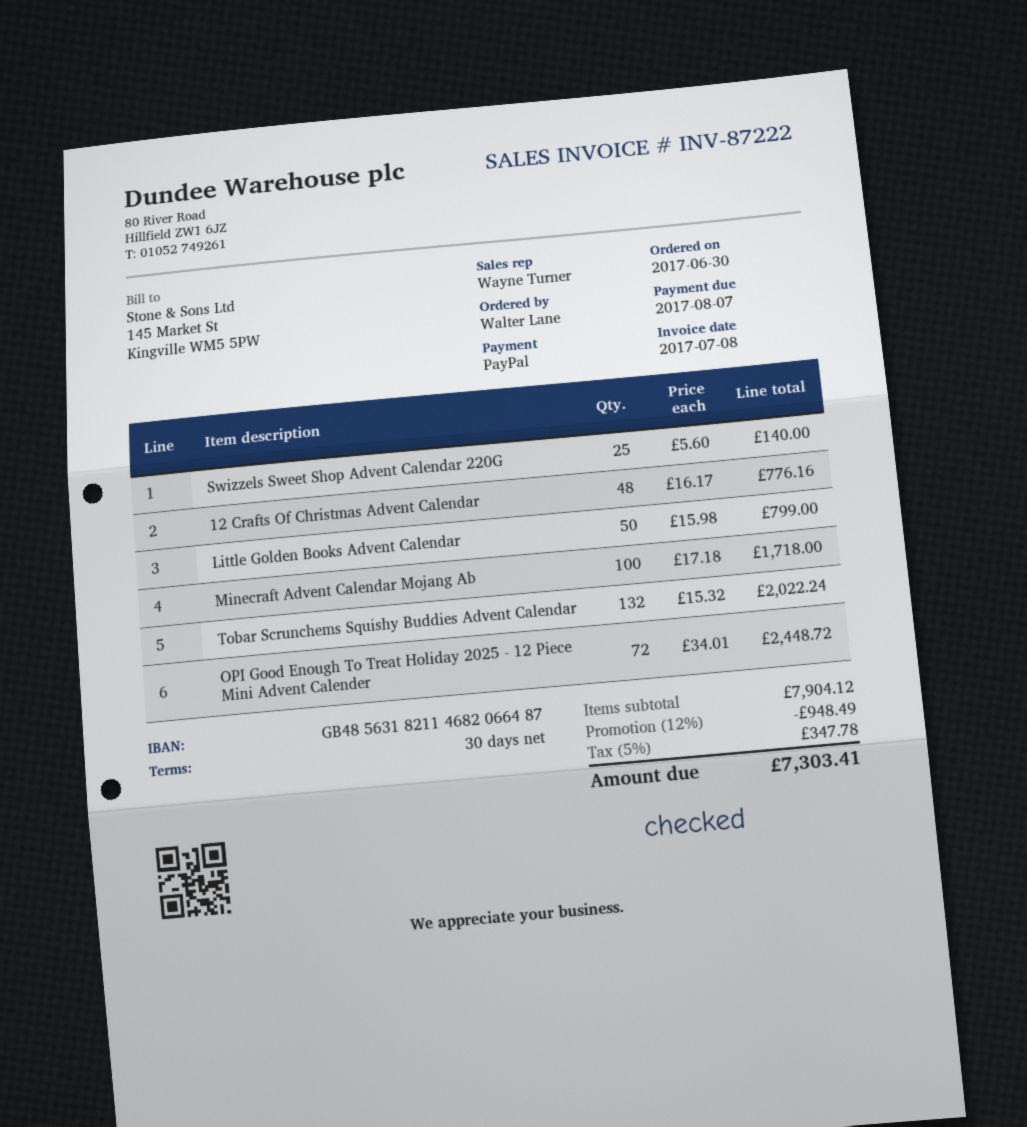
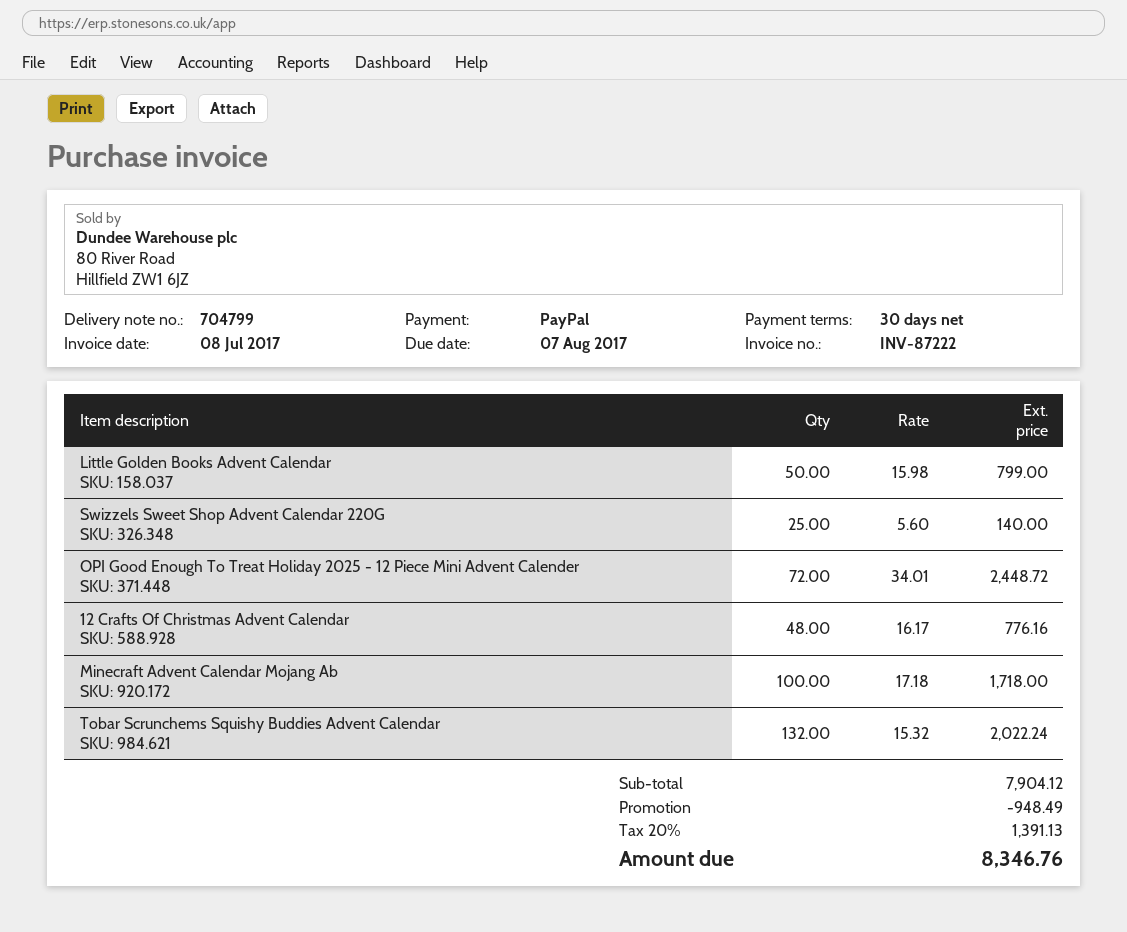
tax: 5% = 347.78 -> 20% = 1391.13
total: 7303.41 -> 8346.76

